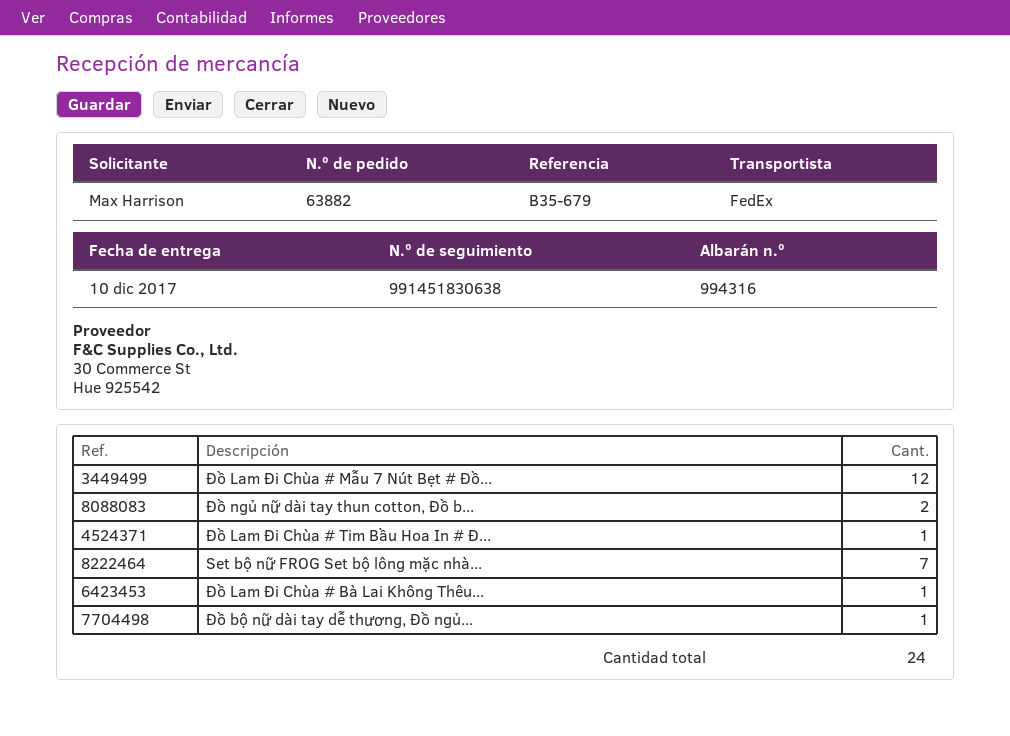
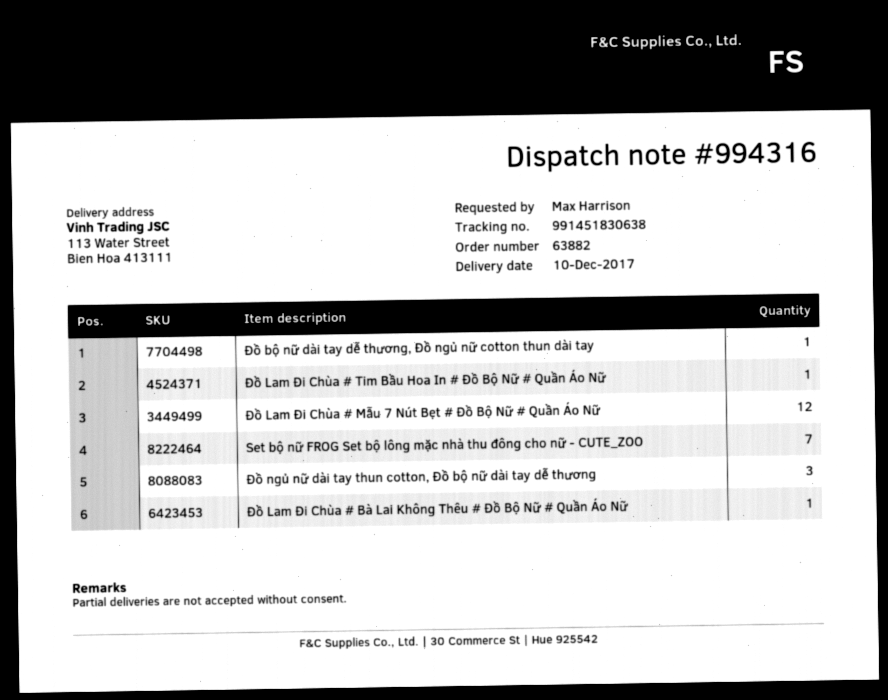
Đồ ngủ nữ dài tay thun cotton, Đồ b...: 2 -> 3

